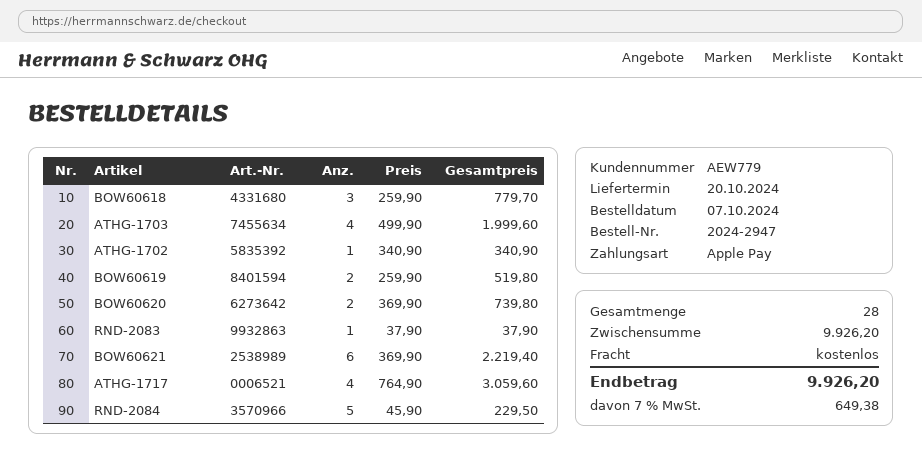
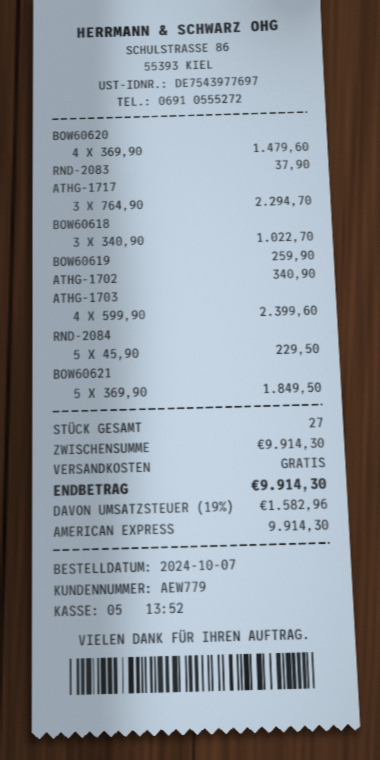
payment method: Apple Pay -> American Express
BOW60618: 3 x 259.90 = 779.70 -> 3 x 340.90 = 1022.70
ATHG-1703: 4 x 499.90 = 1999.60 -> 4 x 599.90 = 2399.60
BOW60619: 2 x 259.90 = 519.80 -> 1 x 259.90 = 259.90
BOW60620: 2 x 369.90 = 739.80 -> 4 x 369.90 = 1479.60
BOW60621: 6 x 369.90 = 2219.40 -> 5 x 369.90 = 1849.50
ATHG-1717: 4 x 764.90 = 3059.60 -> 3 x 764.90 = 2294.70
total quantity: 28 -> 27
subtotal: 9926.20 -> 9914.30
tax: 7% = 649.38 -> 19% = 1582.96
total: 9926.20 -> 9914.30

